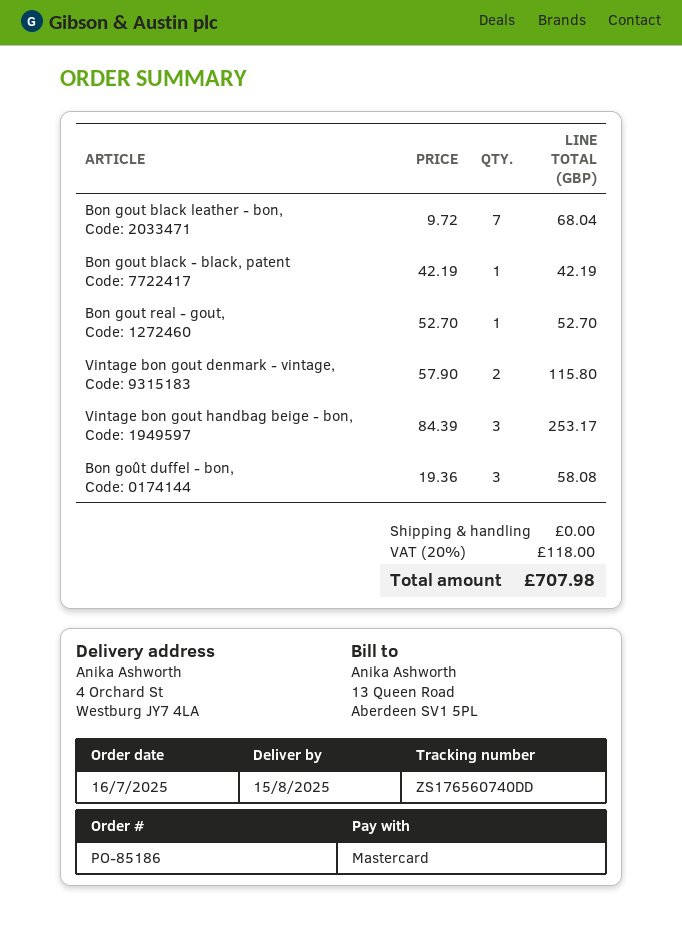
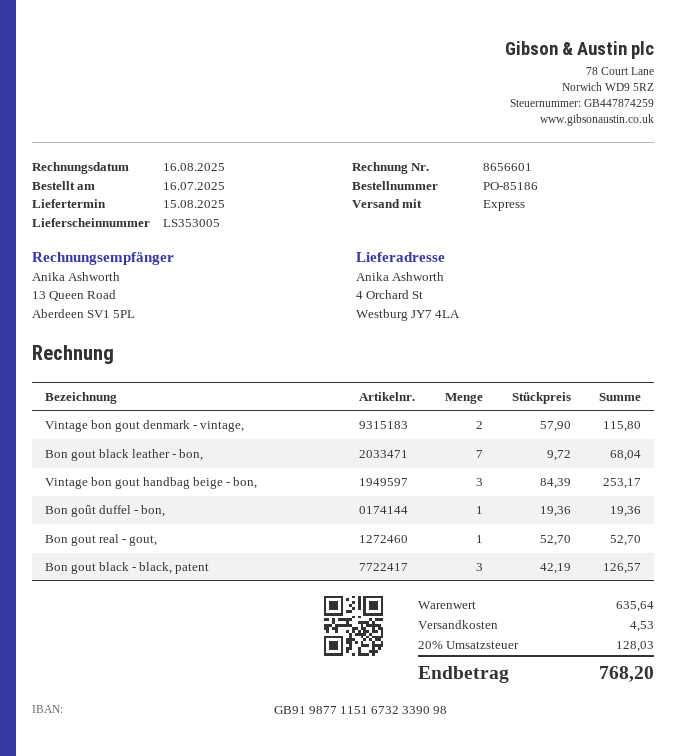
Bon gout black - black, patent: 1 x 42.19 = 42.19 -> 3 x 42.19 = 126.57
Bon goût duffel - bon,: 3 x 19.36 = 58.08 -> 1 x 19.36 = 19.36
shipping: 0.00 -> 4.53
tax: 20% = 118.00 -> 20% = 128.03
total: 707.98 -> 768.20

